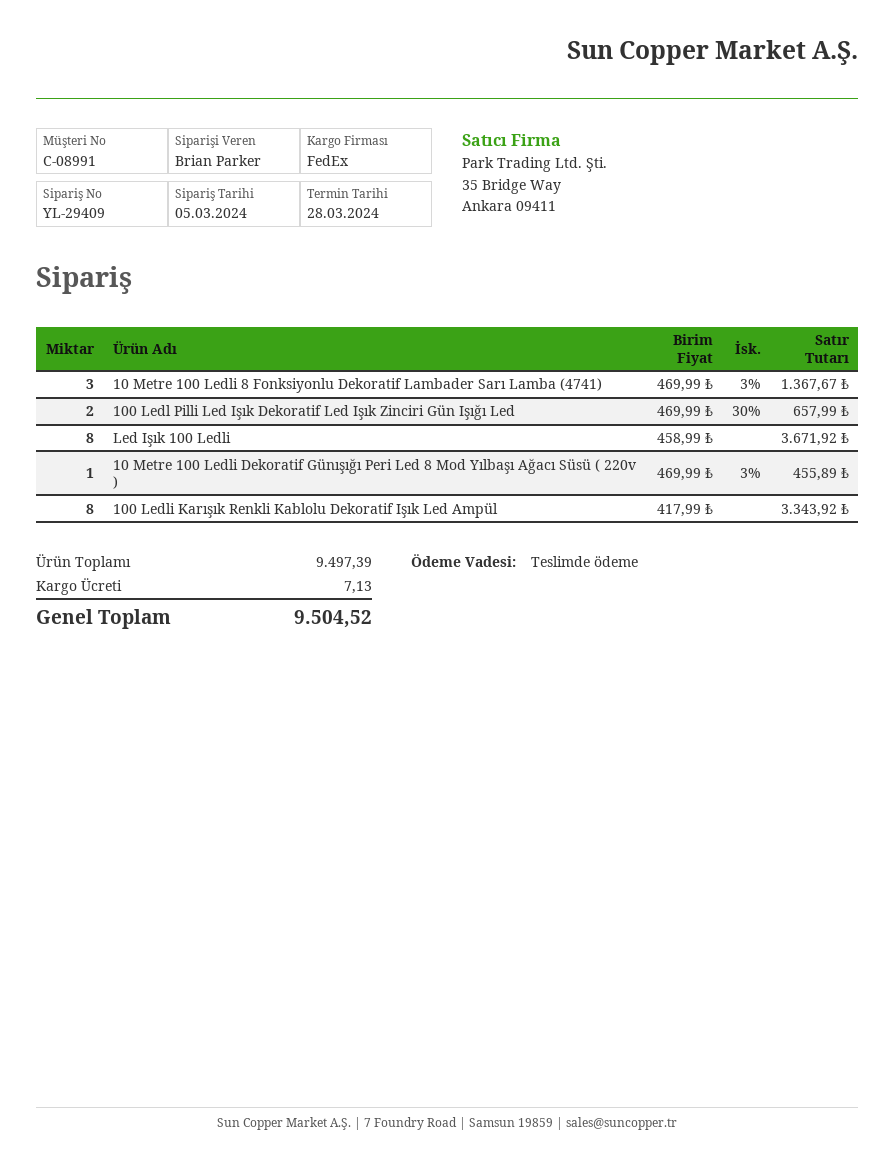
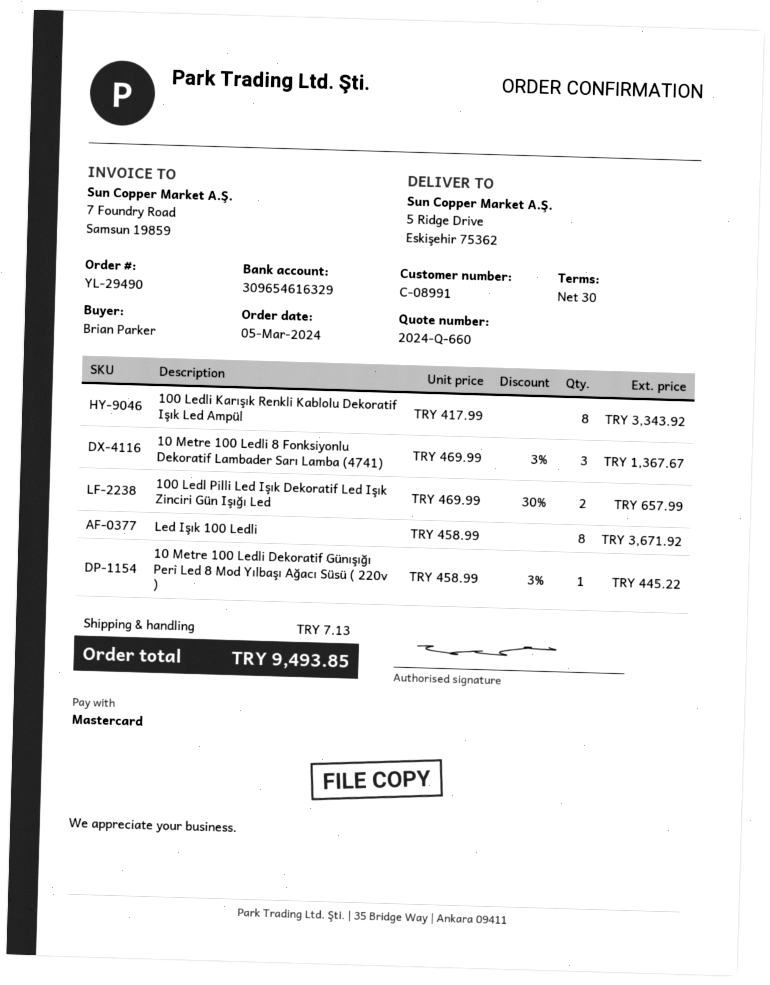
order number: YL-29409 -> YL-29490
payment terms: on receipt -> 30 days
10 Metre 100 Ledli Dekoratif Günışığı Peri Led 8 Mod Yılbaşı Ağacı Süsü ( 220v ): 1 x 469.99 - 3% = 455.89 -> 1 x 458.99 - 3% = 445.22
total: 9504.52 -> 9493.85

